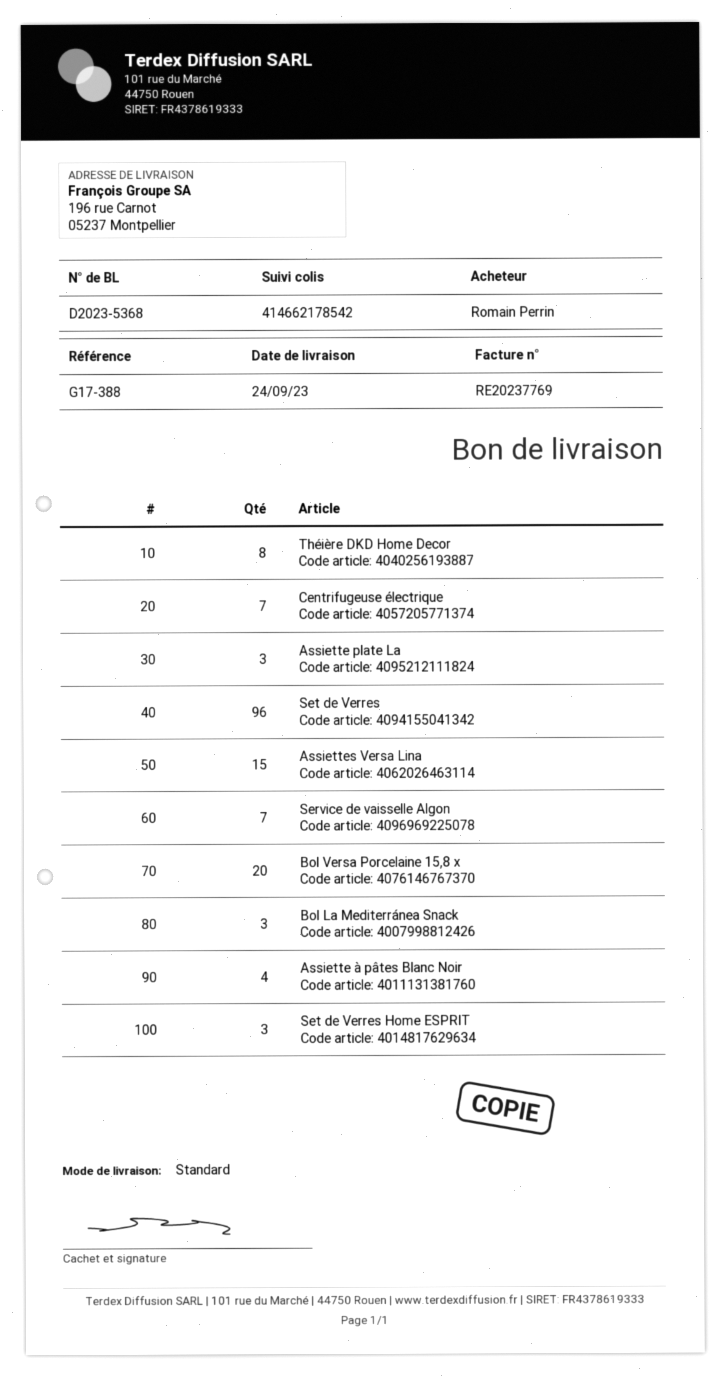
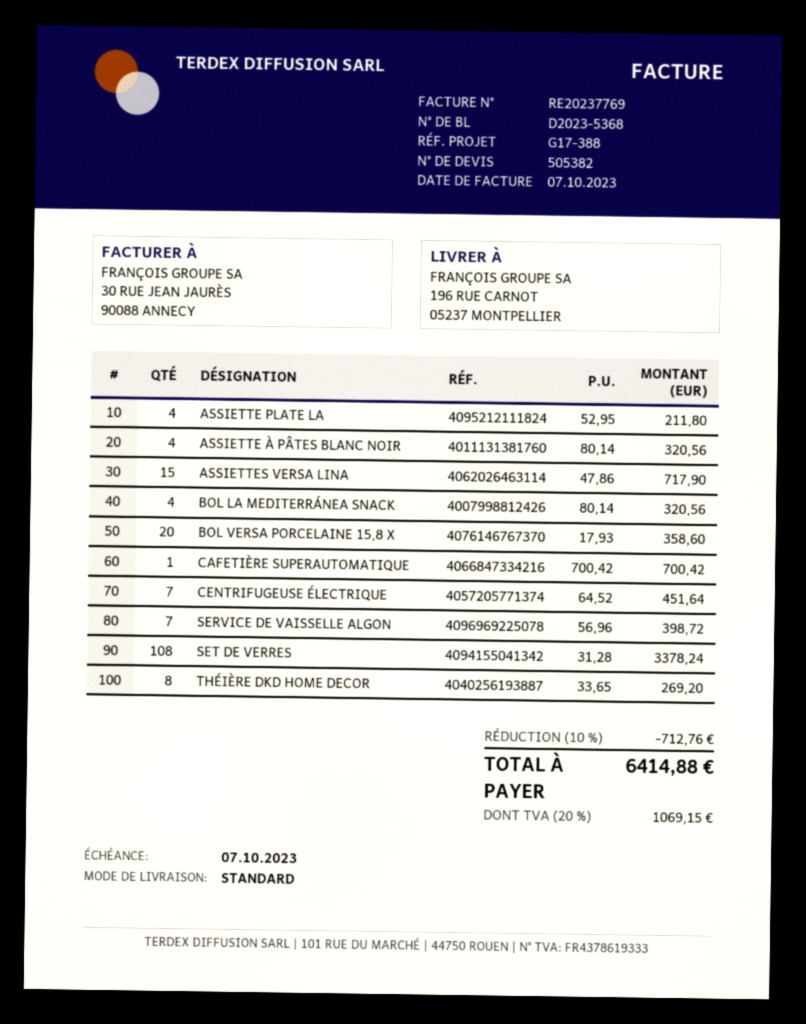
Assiette plate La: 3 -> 4
Set de Verres: 96 -> 108
Bol La Mediterránea Snack: 3 -> 4
Set de Verres Home ESPRIT: 3 -> none
CAFETIÈRE SUPERAUTOMATIQUE: none -> 1

